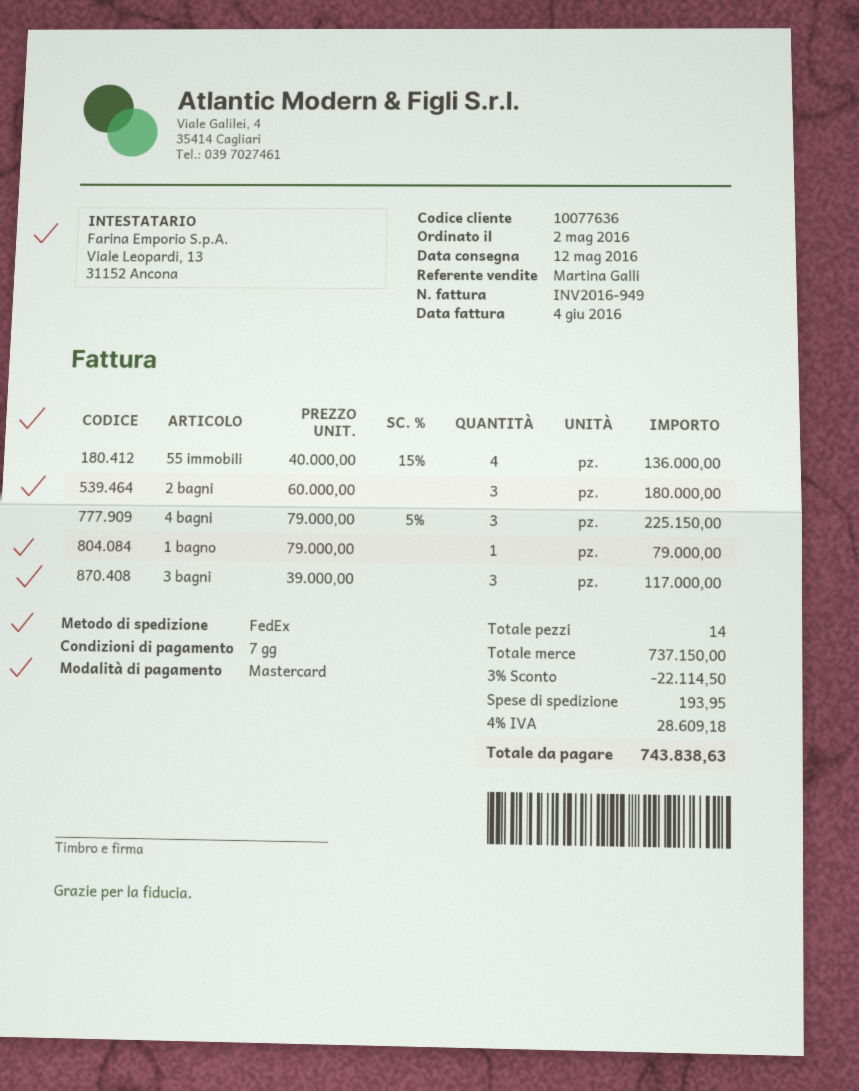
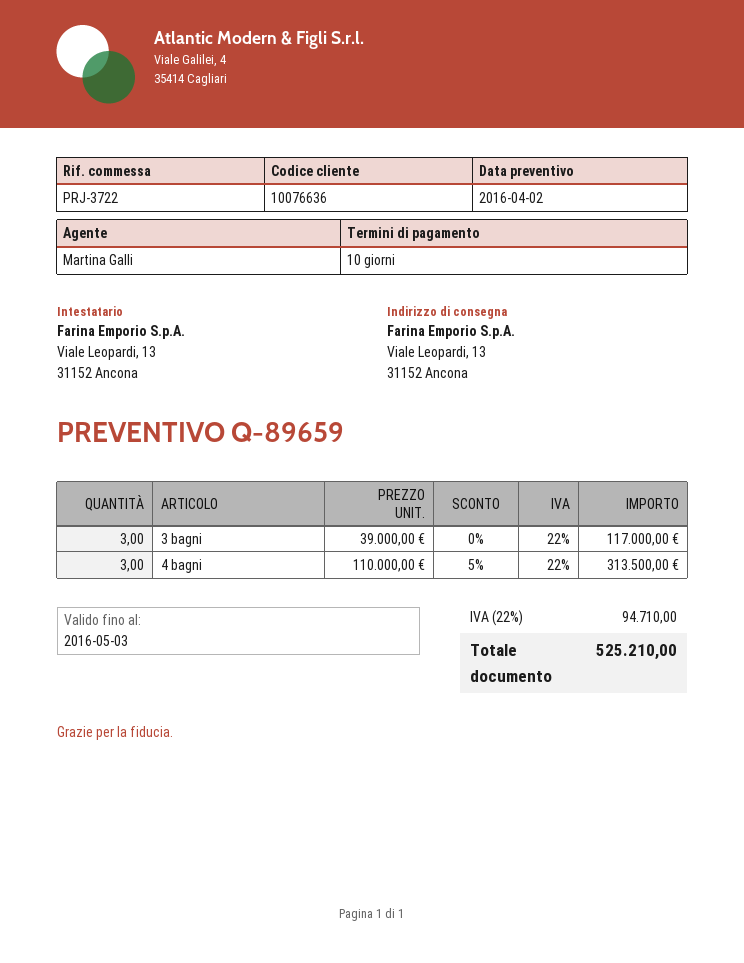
payment terms: 7 days -> 10 days
customer number: 10077636 -> 10076636
55 immobili: 4 x 40000.00 - 15% = 136000.00 -> none
2 bagni: 3 x 60000.00 = 180000.00 -> none
4 bagni: 3 x 79000.00 - 5% = 225150.00 -> 3 x 110000.00 - 5% = 313500.00
1 bagno: 1 x 79000.00 = 79000.00 -> none
discount: 3% = 22114.50 -> none
shipping: 193.95 -> none
tax: 4% = 28609.18 -> 22% = 94710.00
total: 743838.63 -> 525210.00

